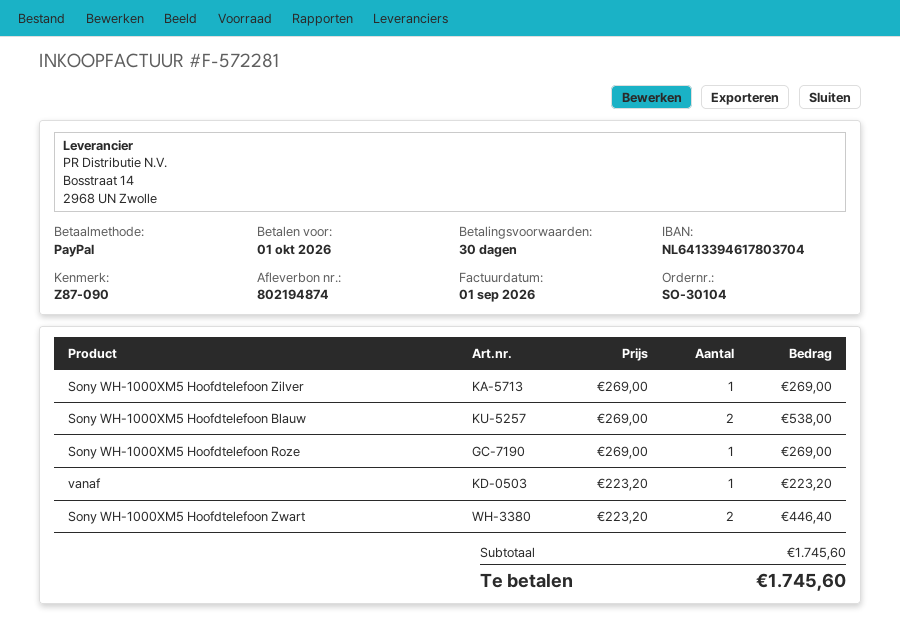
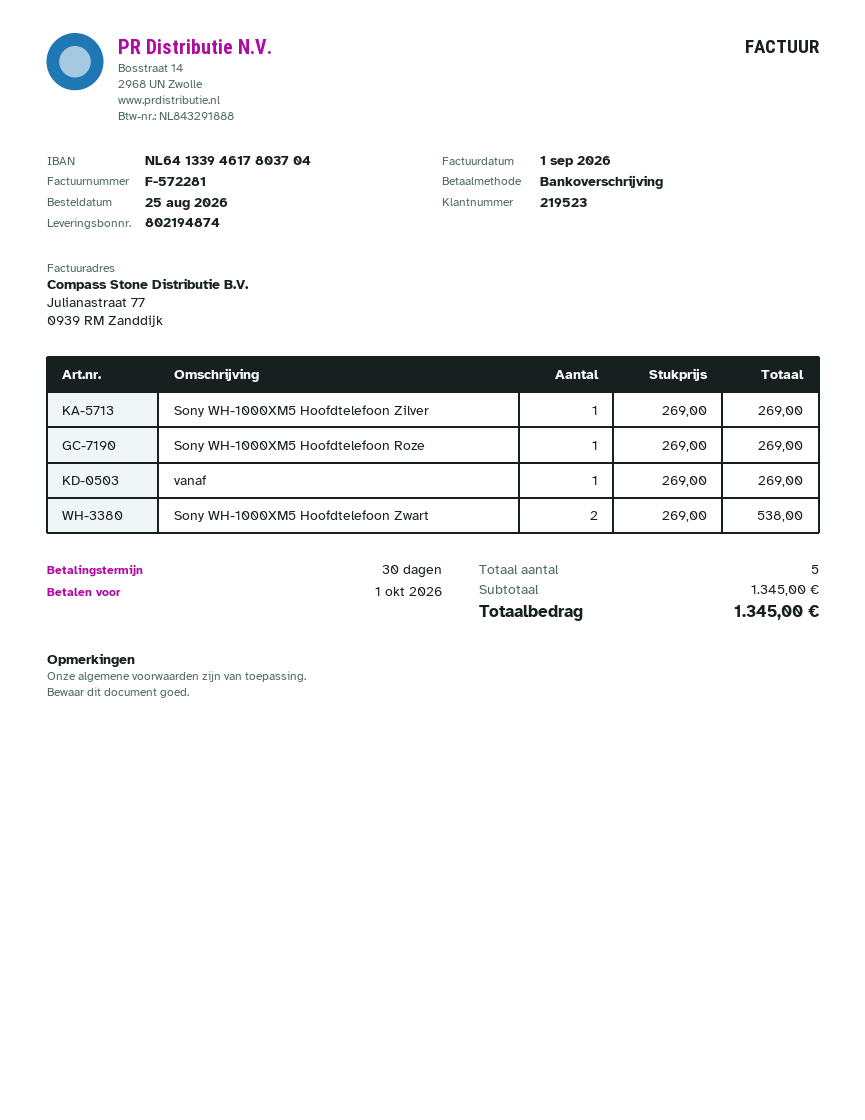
payment method: PayPal -> bank transfer
Sony WH-1000XM5 Hoofdtelefoon Blauw: 2 x 269.00 = 538.00 -> none
vanaf: 1 x 223.20 = 223.20 -> 1 x 269.00 = 269.00
Sony WH-1000XM5 Hoofdtelefoon Zwart: 2 x 223.20 = 446.40 -> 2 x 269.00 = 538.00
subtotal: 1745.60 -> 1345.00
total: 1745.60 -> 1345.00

